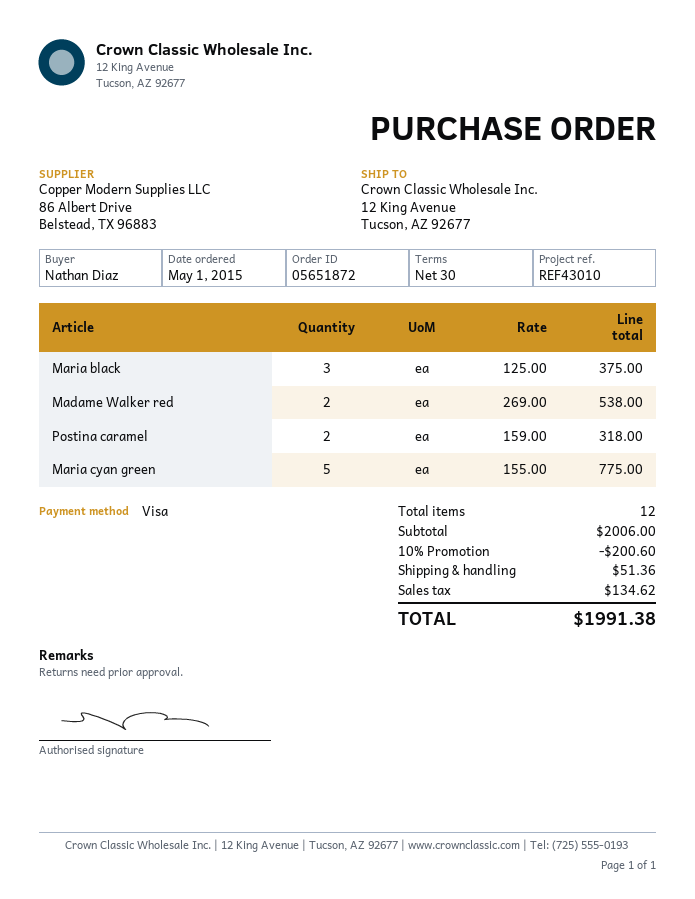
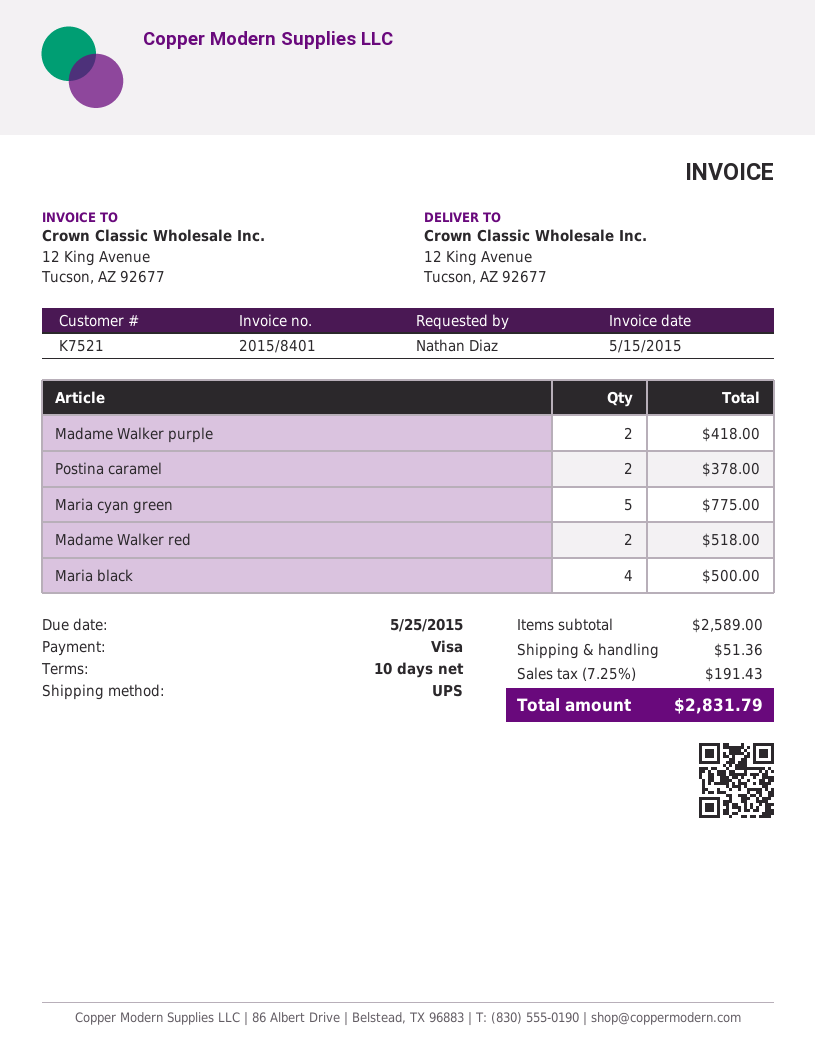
payment terms: 30 days -> 10 days
Maria black: 3 for 375.00 -> 4 for 500.00
Madame Walker red: 2 for 538.00 -> 2 for 518.00
Postina caramel: 2 for 318.00 -> 2 for 378.00
Madame Walker purple: none -> 2 for 418.00
subtotal: 2006.00 -> 2589.00
discount: 10% = 200.60 -> none
tax: 134.62 -> 191.43
total: 1991.38 -> 2831.79

